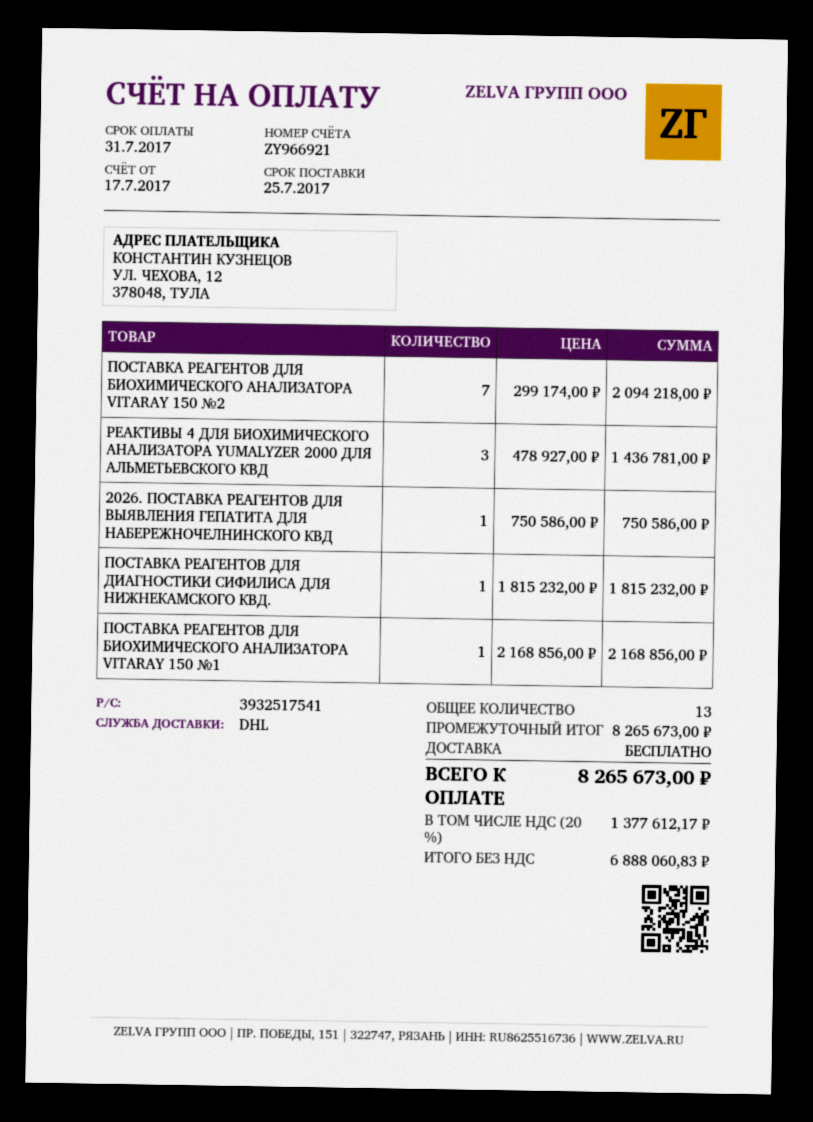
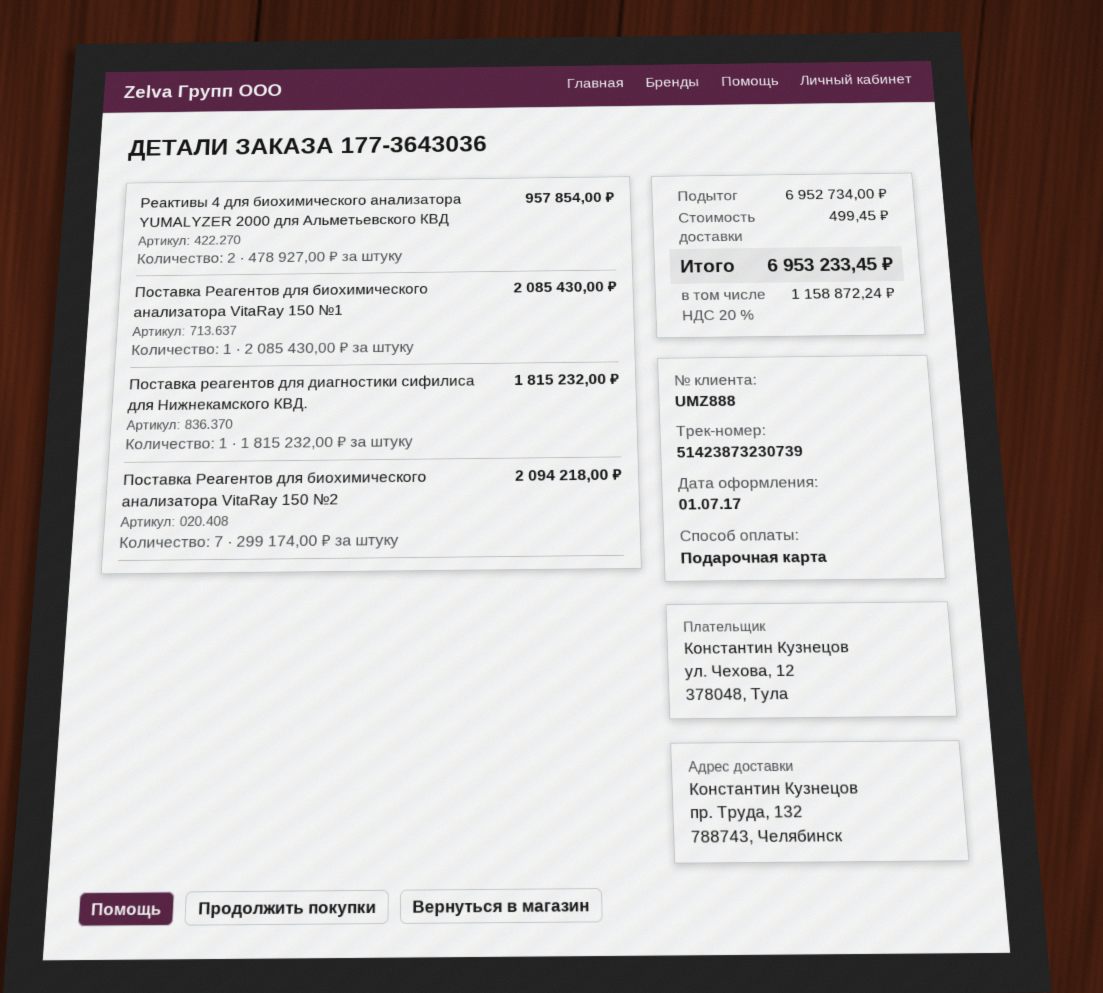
РЕАКТИВЫ 4 ДЛЯ БИОХИМИЧЕСКОГО АНАЛИЗАТОРА YUMALYZER 2000 ДЛЯ АЛЬМЕТЬЕВСКОГО КВД: 3 x 478927.00 = 1436781.00 -> 2 x 478927.00 = 957854.00
2026. ПОСТАВКА РЕАГЕНТОВ ДЛЯ ВЫЯВЛЕНИЯ ГЕПАТИТА ДЛЯ НАБЕРЕЖНОЧЕЛНИНСКОГО КВД: 1 x 750586.00 = 750586.00 -> none
ПОСТАВКА РЕАГЕНТОВ ДЛЯ БИОХИМИЧЕСКОГО АНАЛИЗАТОРА VITARAY 150 №1: 1 x 2168856.00 = 2168856.00 -> 1 x 2085430.00 = 2085430.00
subtotal: 8265673.00 -> 6952734.00
shipping: 0.00 -> 499.45
tax: 20% = 1377612.17 -> 20% = 1158872.24
total: 8265673.00 -> 6953233.45

